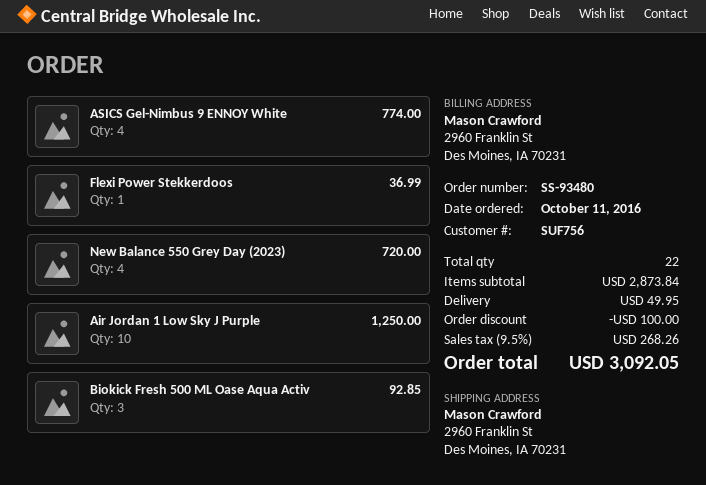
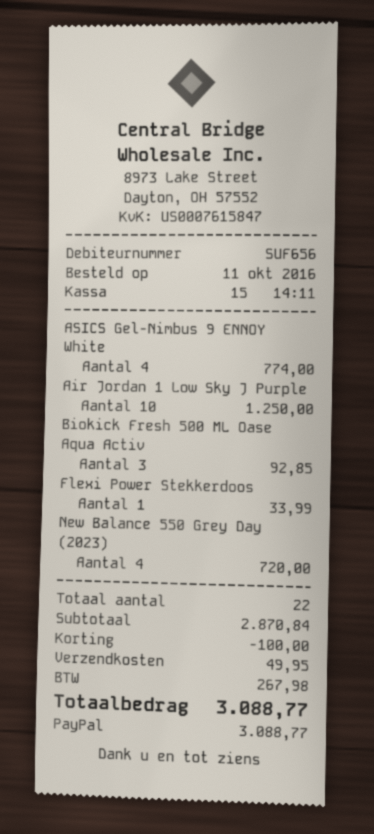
customer number: SUF756 -> SUF656
Flexi Power Stekkerdoos: 1 for 36.99 -> 1 for 33.99
subtotal: 2873.84 -> 2870.84
tax: 268.26 -> 267.98
total: 3092.05 -> 3088.77

